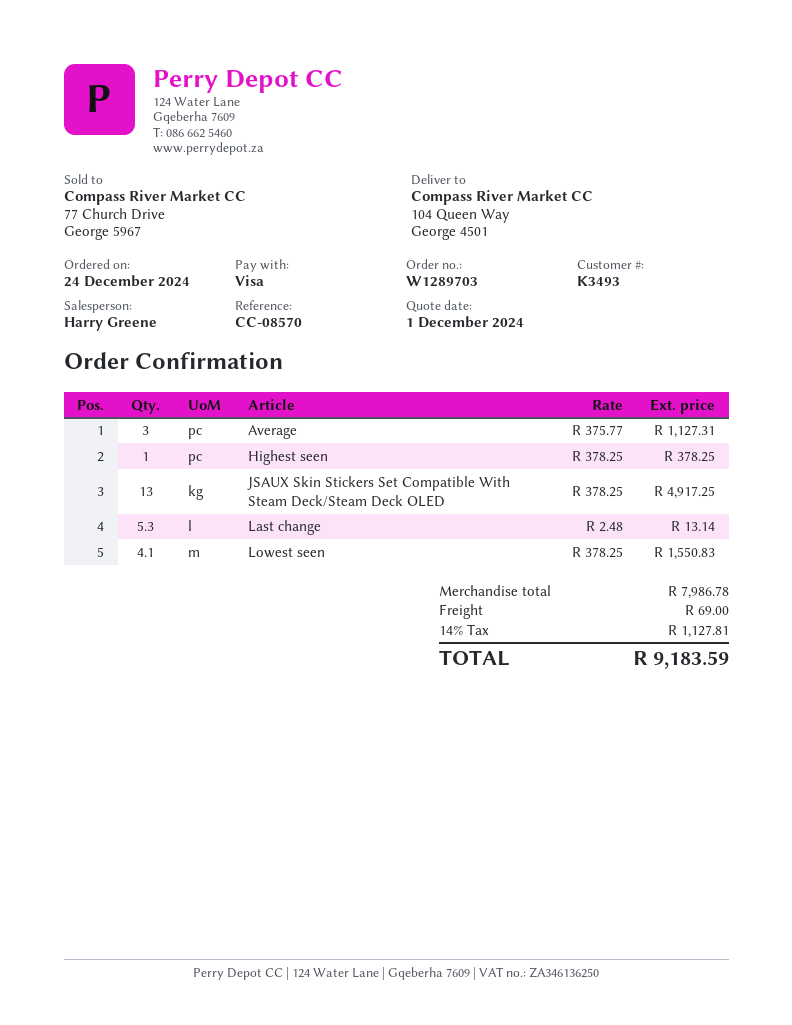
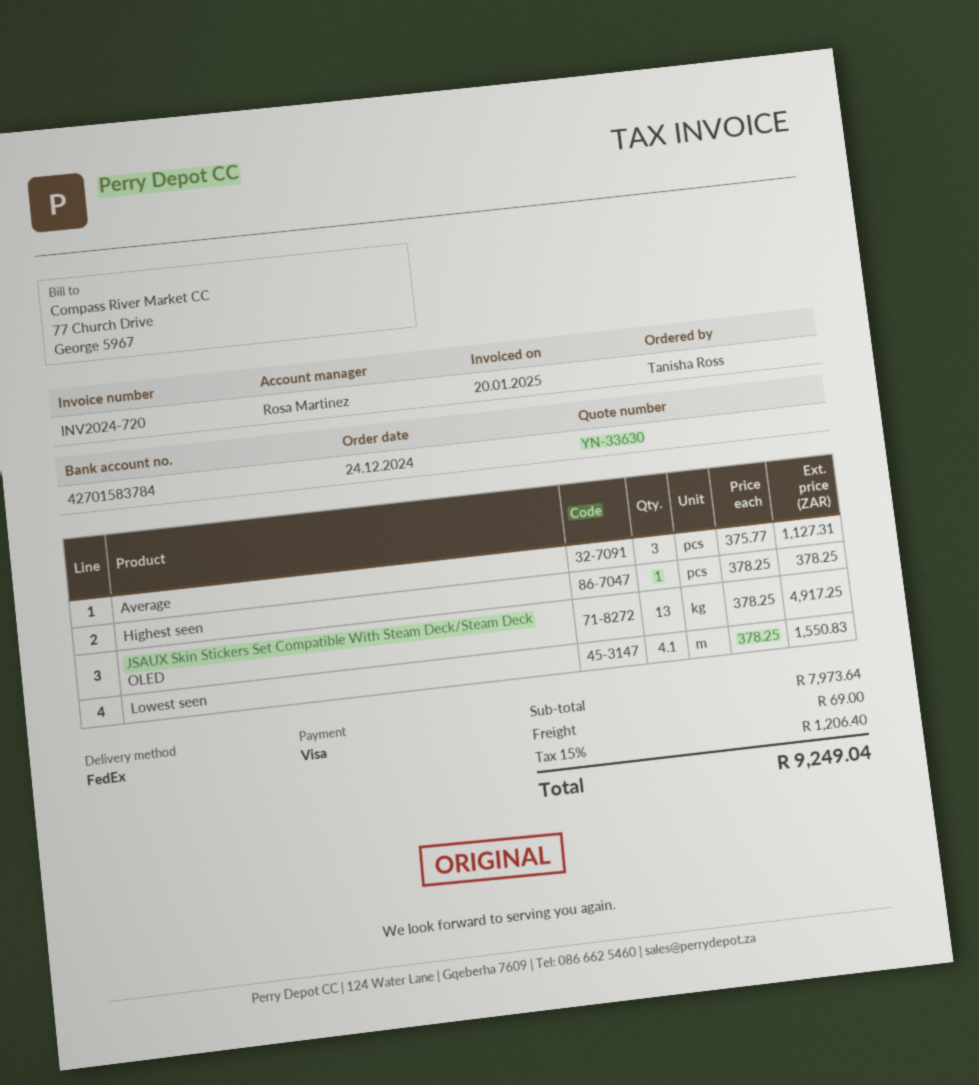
sales rep: Harry Greene -> Rosa Martinez
Last change: 5.3 x 2.48 = 13.14 -> none
subtotal: 7986.78 -> 7973.64
tax: 14% = 1127.81 -> 15% = 1206.40
total: 9183.59 -> 9249.04

